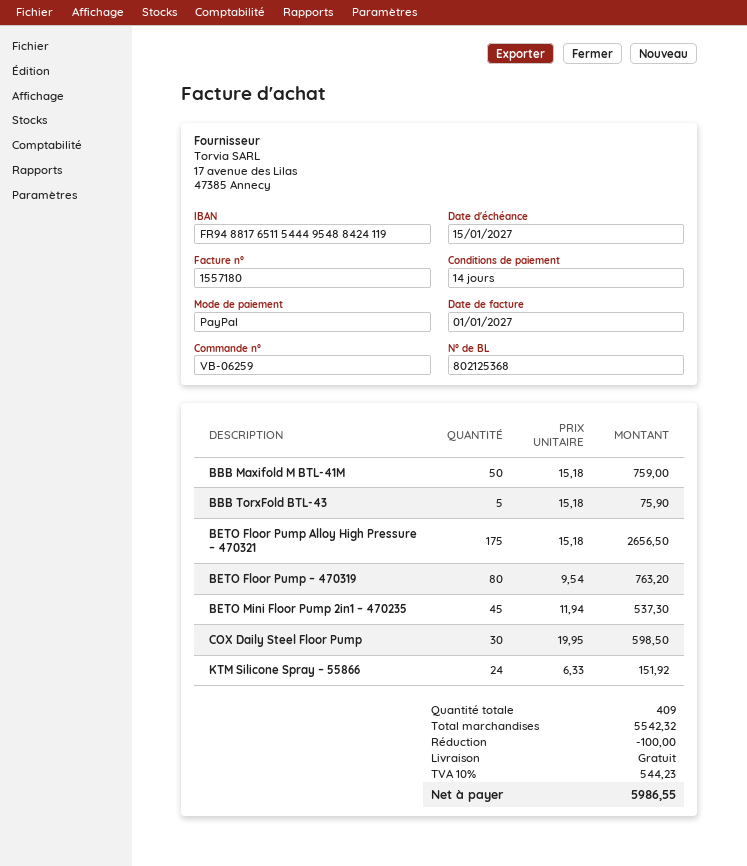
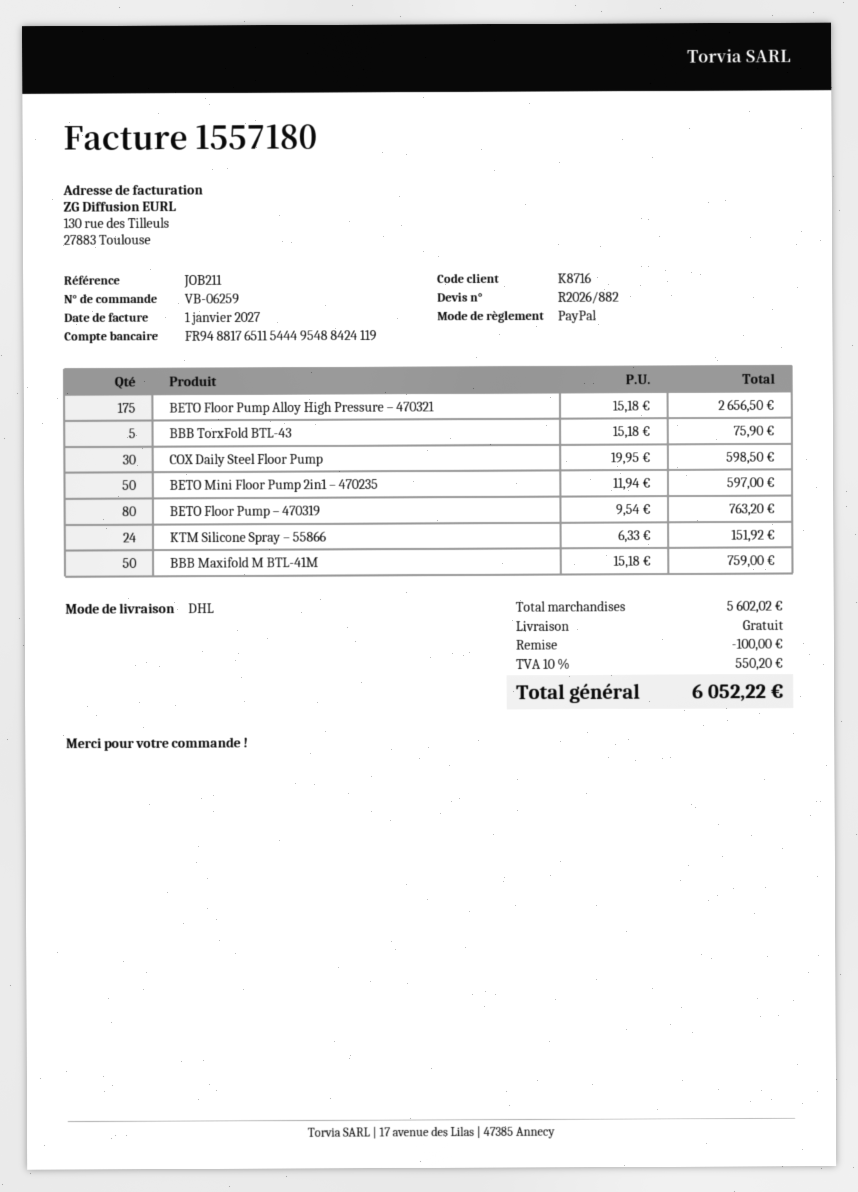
BETO Mini Floor Pump 2in1 – 470235: 45 x 11.94 = 537.30 -> 50 x 11.94 = 597.00
subtotal: 5542.32 -> 5602.02
tax: 10% = 544.23 -> 10% = 550.20
total: 5986.55 -> 6052.22

